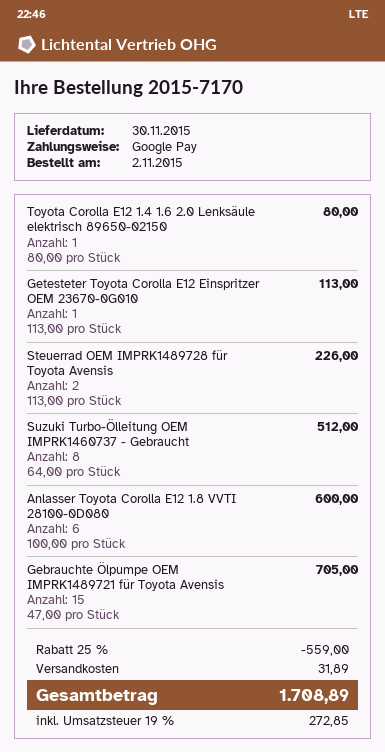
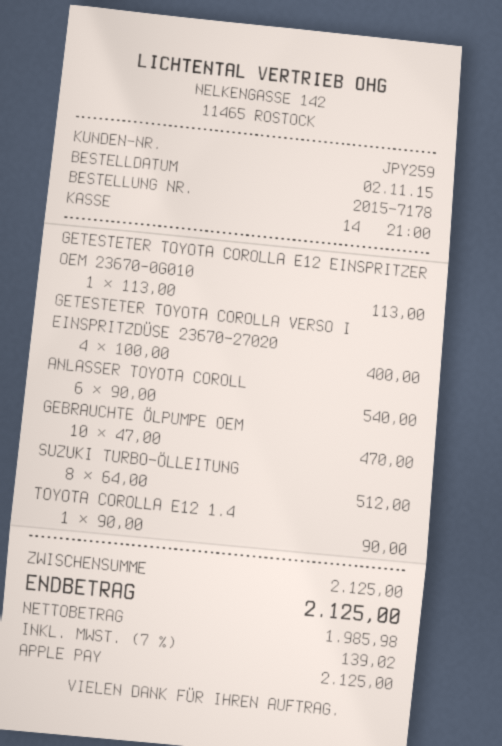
order number: 2015-7170 -> 2015-7178
payment method: Google Pay -> Apple Pay
Toyota Corolla E12 1.4 1.6 2.0 Lenksäule elektrisch 89650-02150: 1 x 80.00 = 80.00 -> 1 x 90.00 = 90.00
Steuerrad OEM IMPRK1489728 für Toyota Avensis: 2 x 113.00 = 226.00 -> none
Anlasser Toyota Corolla E12 1.8 VVTI 28100-0D080: 6 x 100.00 = 600.00 -> 6 x 90.00 = 540.00
Gebrauchte Ölpumpe OEM IMPRK1489721 für Toyota Avensis: 15 x 47.00 = 705.00 -> 10 x 47.00 = 470.00
GETESTETER TOYOTA COROLLA VERSO I EINSPRITZDÜSE 23670-27020: none -> 4 x 100.00 = 400.00
discount: 25% = 559.00 -> none
shipping: 31.89 -> none
tax: 19% = 272.85 -> 7% = 139.02
total: 1708.89 -> 2125.00

